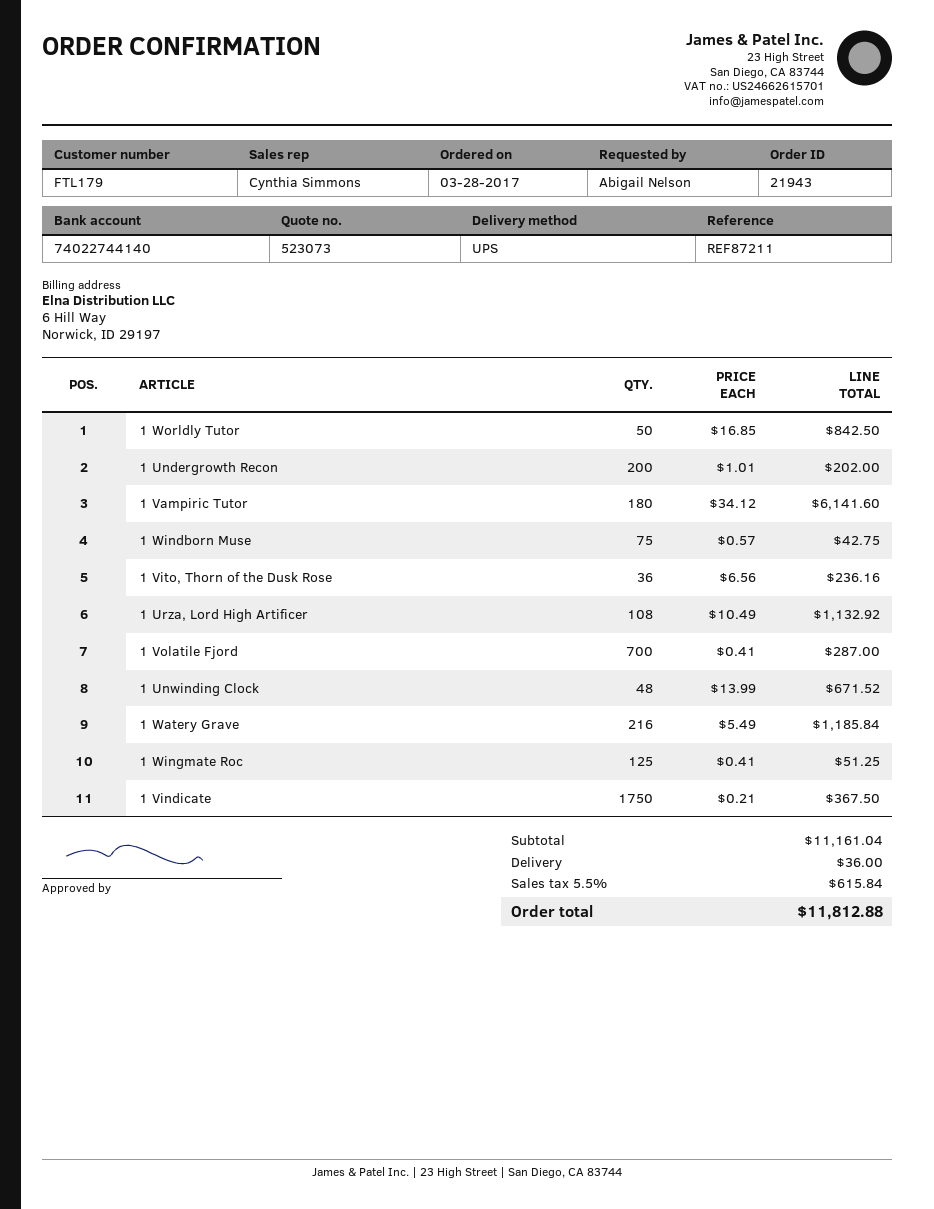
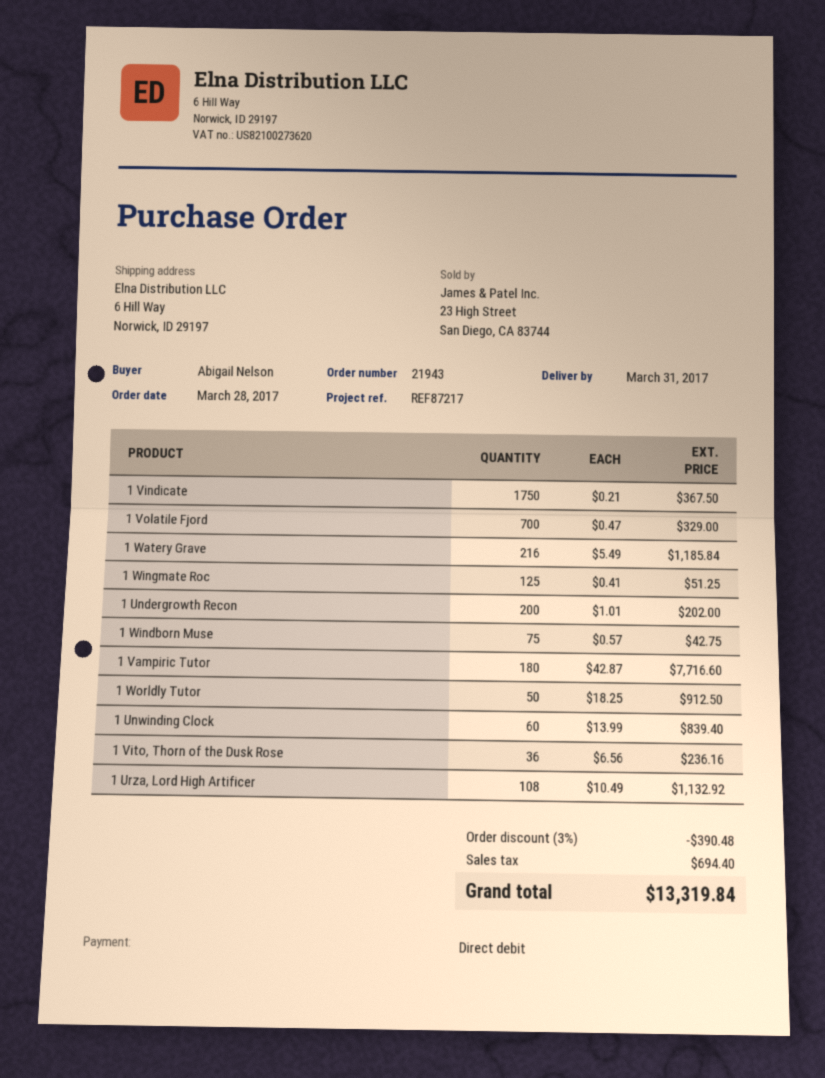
reference: REF87211 -> REF87217
1 Worldly Tutor: 50 x 16.85 = 842.50 -> 50 x 18.25 = 912.50
1 Vampiric Tutor: 180 x 34.12 = 6141.60 -> 180 x 42.87 = 7716.60
1 Volatile Fjord: 700 x 0.41 = 287.00 -> 700 x 0.47 = 329.00
1 Unwinding Clock: 48 x 13.99 = 671.52 -> 60 x 13.99 = 839.40
discount: none -> 3% = 390.48
shipping: 36.00 -> none
tax: 615.84 -> 694.40
total: 11812.88 -> 13319.84

